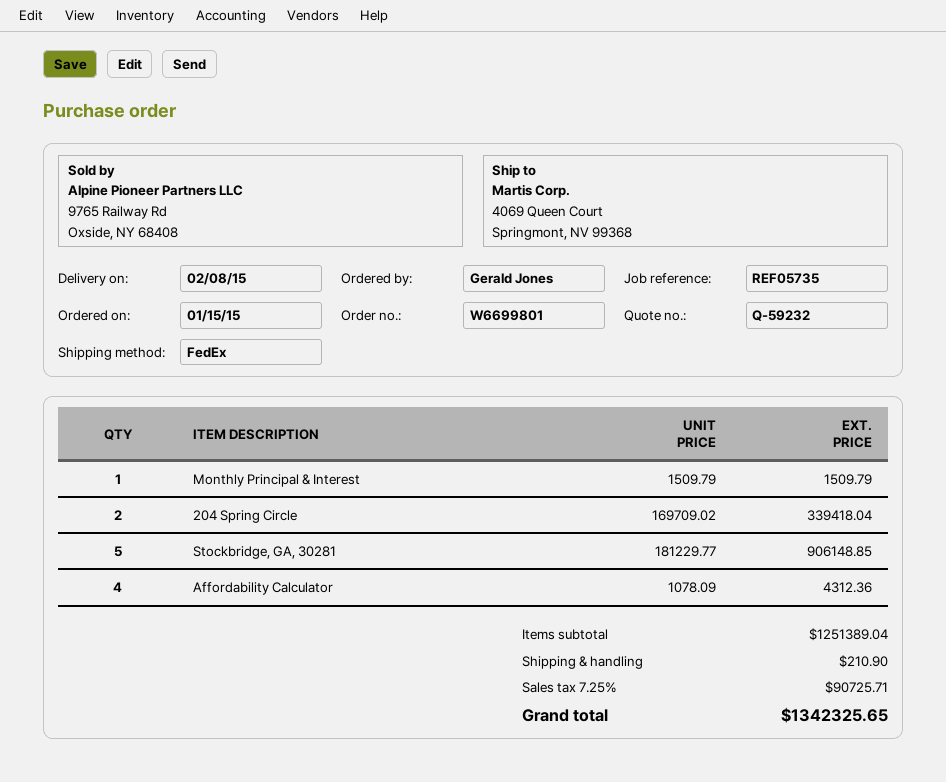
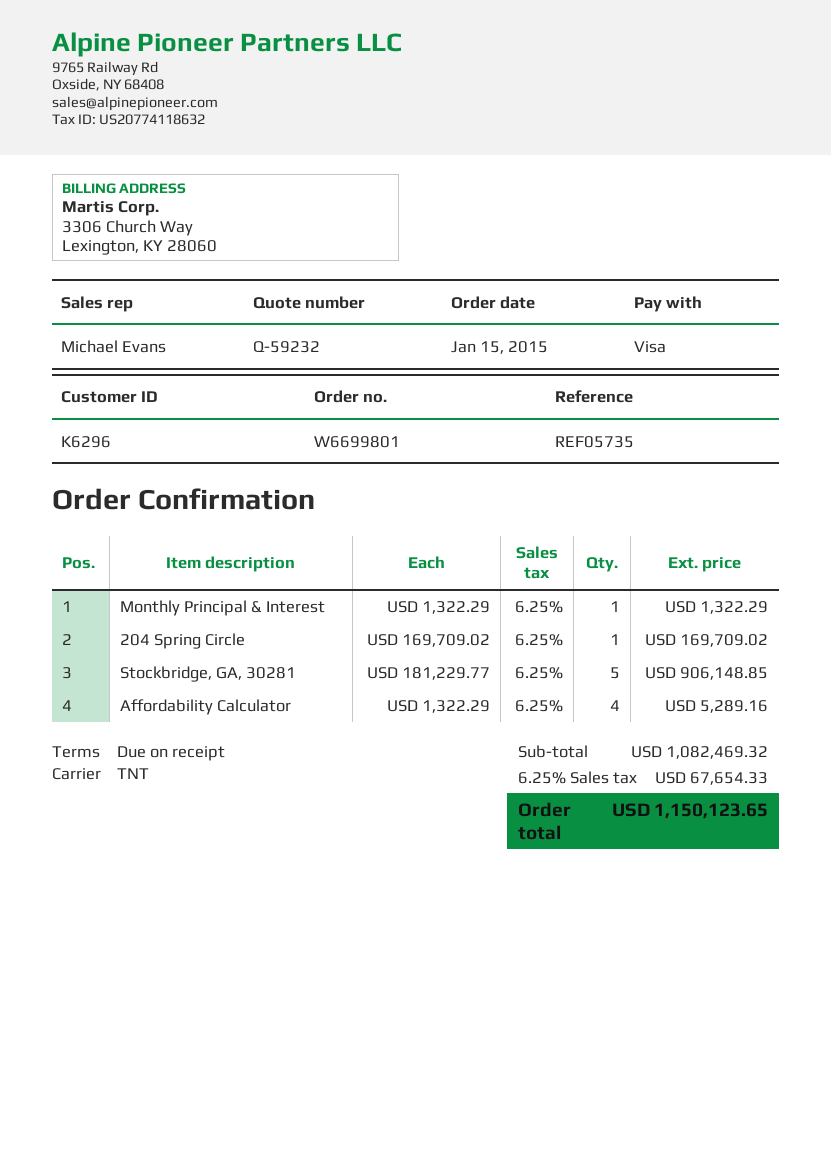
shipping method: FedEx -> TNT
Monthly Principal & Interest: 1 x 1509.79 = 1509.79 -> 1 x 1322.29 = 1322.29
204 Spring Circle: 2 x 169709.02 = 339418.04 -> 1 x 169709.02 = 169709.02
Affordability Calculator: 4 x 1078.09 = 4312.36 -> 4 x 1322.29 = 5289.16
subtotal: 1251389.04 -> 1082469.32
shipping: 210.90 -> none
tax: 7.25% = 90725.71 -> 6.25% = 67654.33
total: 1342325.65 -> 1150123.65

